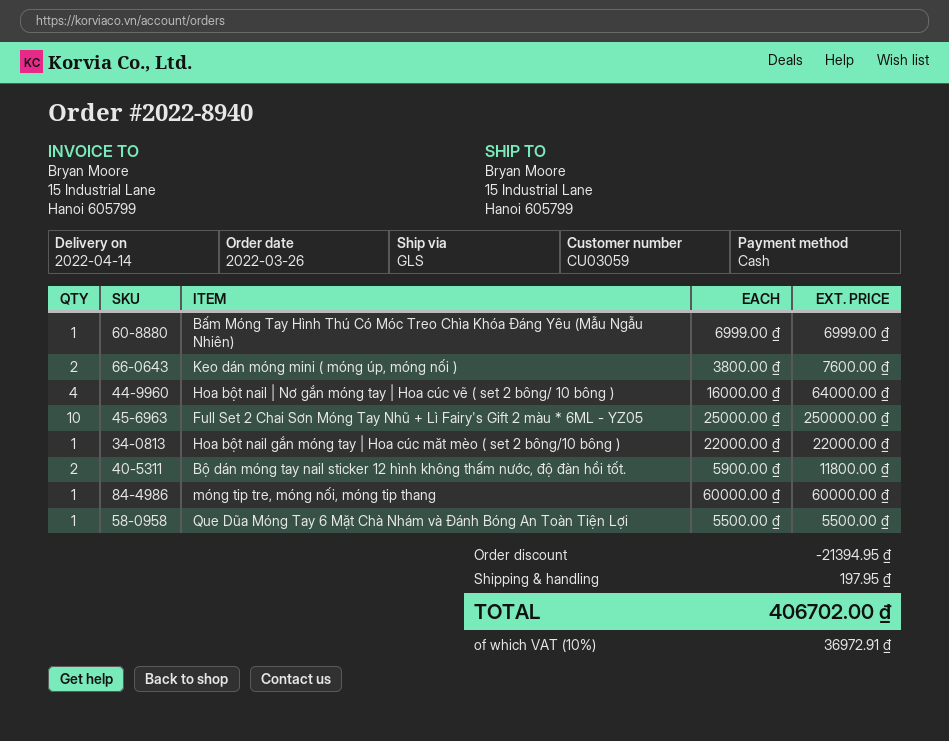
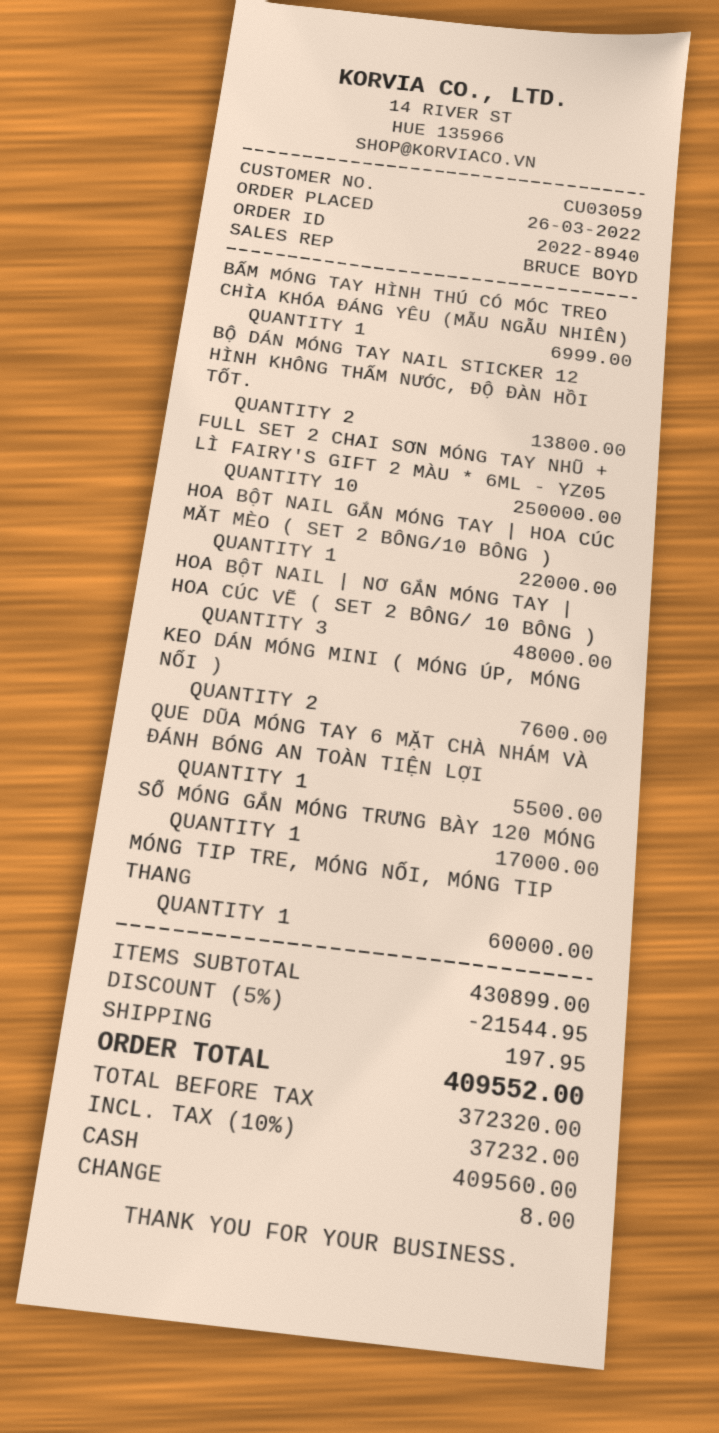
Hoa bột nail | Nơ gắn móng tay | Hoa cúc vẽ ( set 2 bông/ 10 bông ): 4 for 64000.00 -> 3 for 48000.00
Bộ dán móng tay nail sticker 12 hình không thấm nước, độ đàn hồi tốt.: 2 for 11800.00 -> 2 for 13800.00
SỔ MÓNG GẮN MÓNG TRƯNG BÀY 120 MÓNG: none -> 1 for 17000.00
discount: 21394.95 -> 21544.95
tax: 10% = 36972.91 -> 10% = 37232.00
total: 406702.00 -> 409552.00

